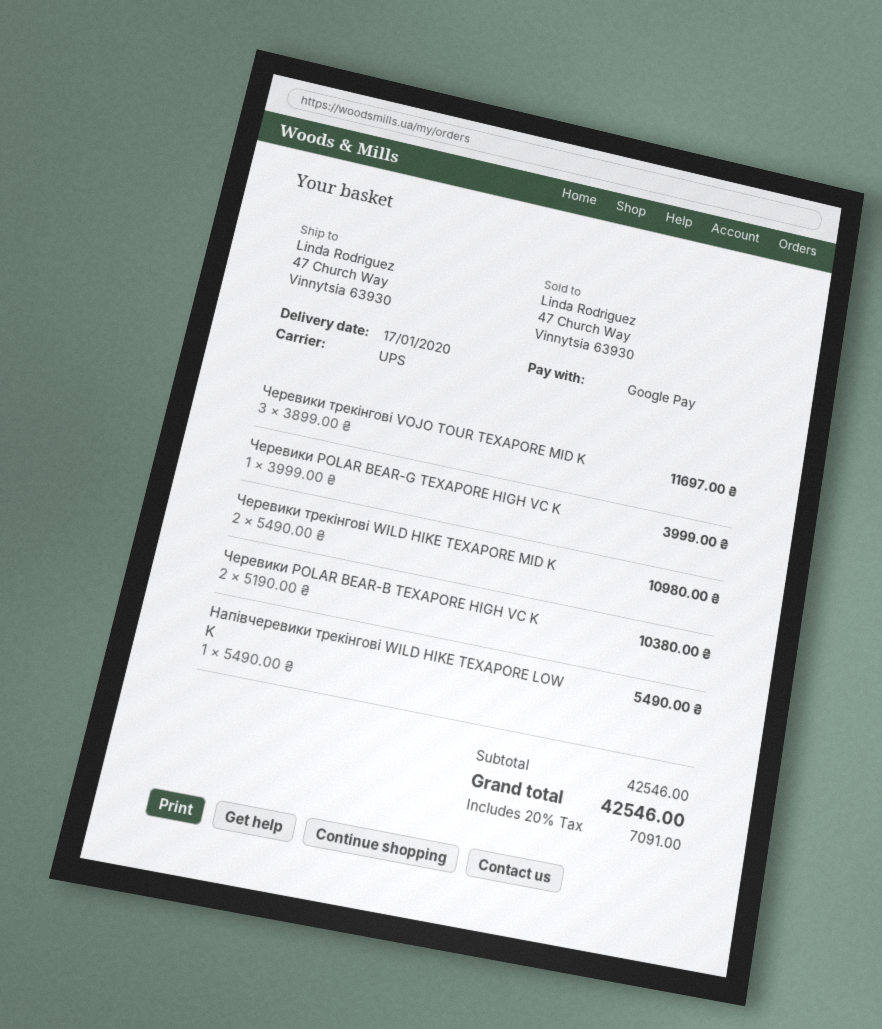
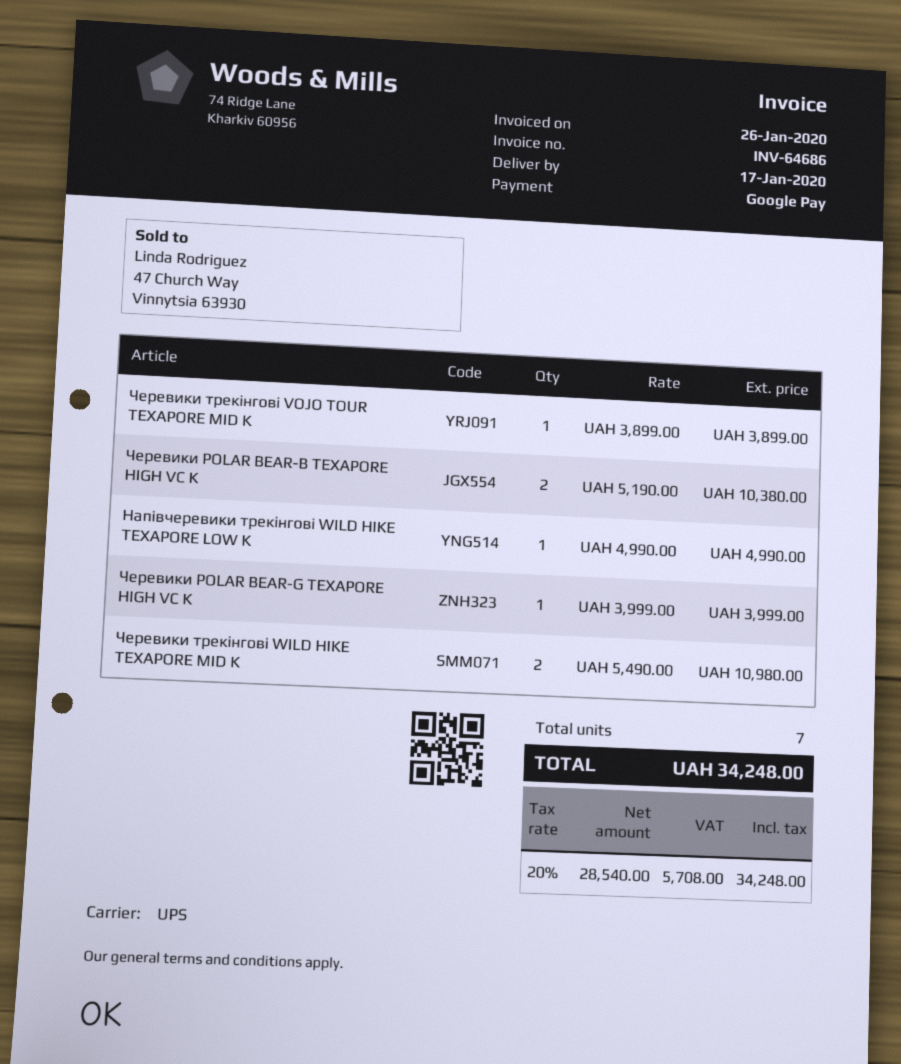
Черевики трекінгові VOJO TOUR TEXAPORE MID K: 3 x 3899.00 = 11697.00 -> 1 x 3899.00 = 3899.00
Напівчеревики трекінгові WILD HIKE TEXAPORE LOW K: 1 x 5490.00 = 5490.00 -> 1 x 4990.00 = 4990.00
tax: 20% = 7091.00 -> 20% = 5708.00
total: 42546.00 -> 34248.00

